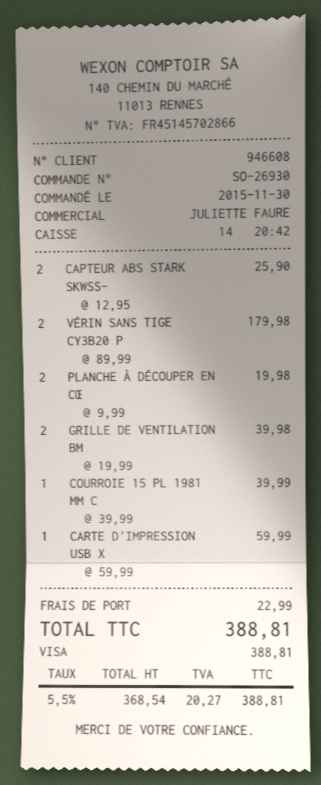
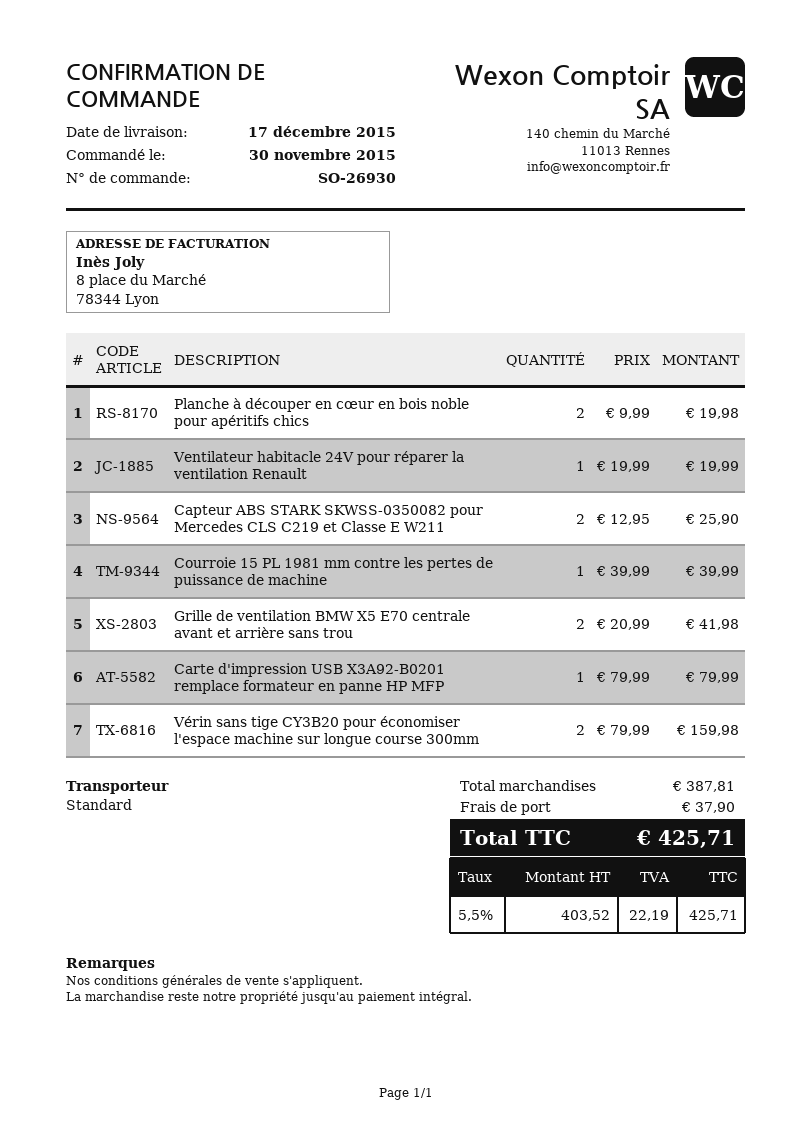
VÉRIN SANS TIGE CY3B20 P: 2 x 89.99 = 179.98 -> 2 x 79.99 = 159.98
GRILLE DE VENTILATION BM: 2 x 19.99 = 39.98 -> 2 x 20.99 = 41.98
CARTE D'IMPRESSION USB X: 1 x 59.99 = 59.99 -> 1 x 79.99 = 79.99
Ventilateur habitacle 24V pour réparer la ventilation Renault: none -> 1 x 19.99 = 19.99
shipping: 22.99 -> 37.90
net: 368.54 -> 403.52
tax: 5.5% = 20.27 -> 5.5% = 22.19
total: 388.81 -> 425.71

